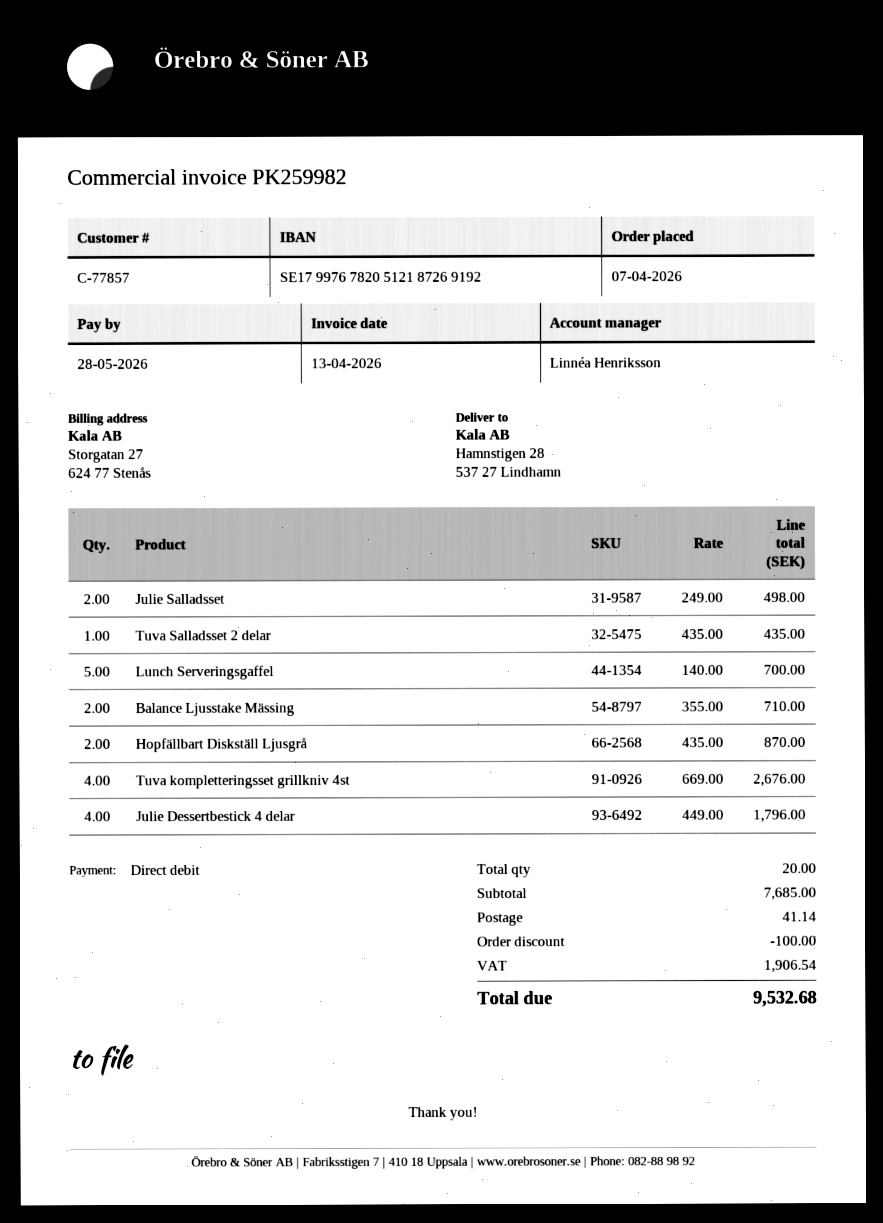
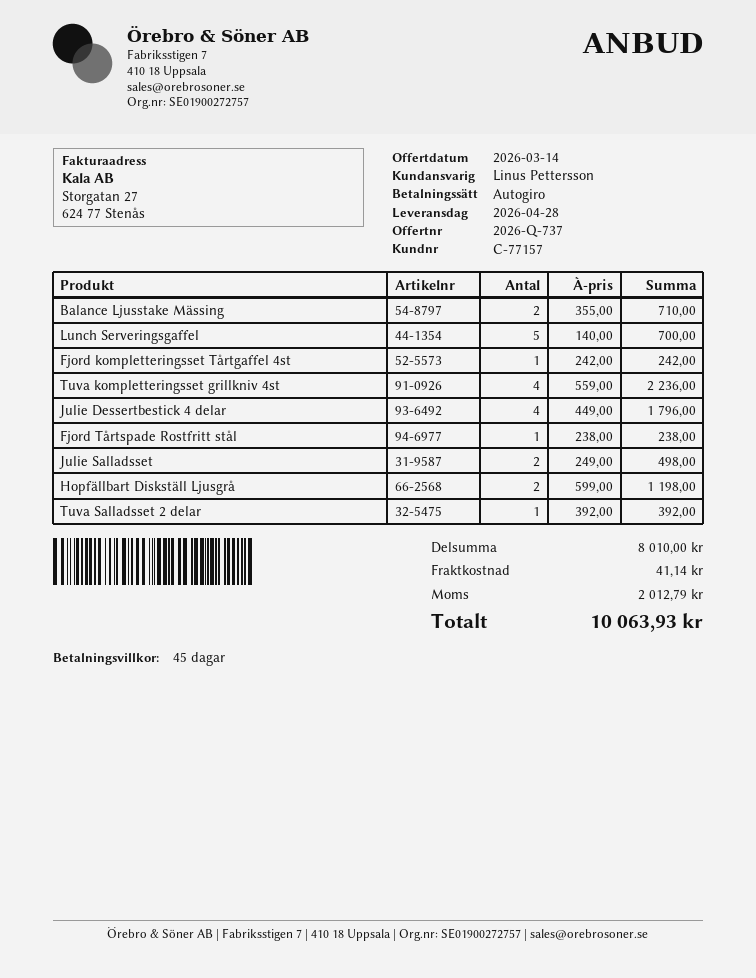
customer number: C-77857 -> C-77157
sales rep: Linnéa Henriksson -> Linus Pettersson
Tuva Salladsset 2 delar: 1 x 435.00 = 435.00 -> 1 x 392.00 = 392.00
Hopfällbart Diskställ Ljusgrå: 2 x 435.00 = 870.00 -> 2 x 599.00 = 1198.00
Tuva kompletteringsset grillkniv 4st: 4 x 669.00 = 2676.00 -> 4 x 559.00 = 2236.00
Fjord kompletteringsset Tårtgaffel 4st: none -> 1 x 242.00 = 242.00
Fjord Tårtspade Rostfritt stål: none -> 1 x 238.00 = 238.00
subtotal: 7685.00 -> 8010.00
discount: 100.00 -> none
tax: 1906.54 -> 2012.79
total: 9532.68 -> 10063.93

